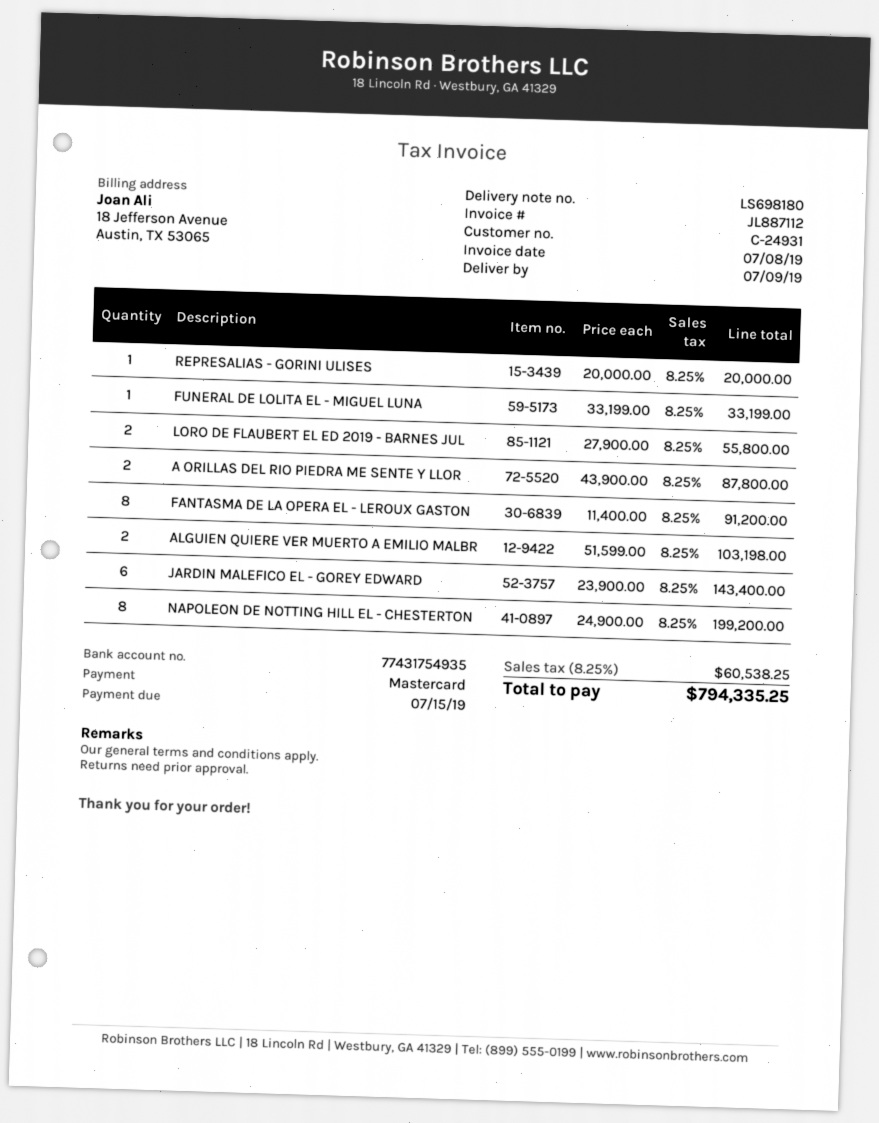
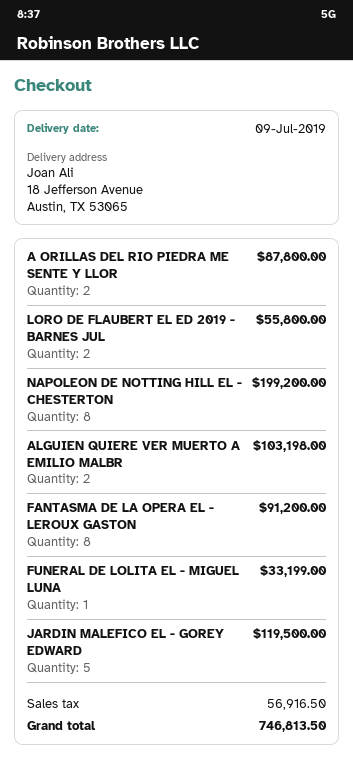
REPRESALIAS - GORINI ULISES: 1 for 20000.00 -> none
JARDIN MALEFICO EL - GOREY EDWARD: 6 for 143400.00 -> 5 for 119500.00
tax: 60538.25 -> 56916.50
total: 794335.25 -> 746813.50

